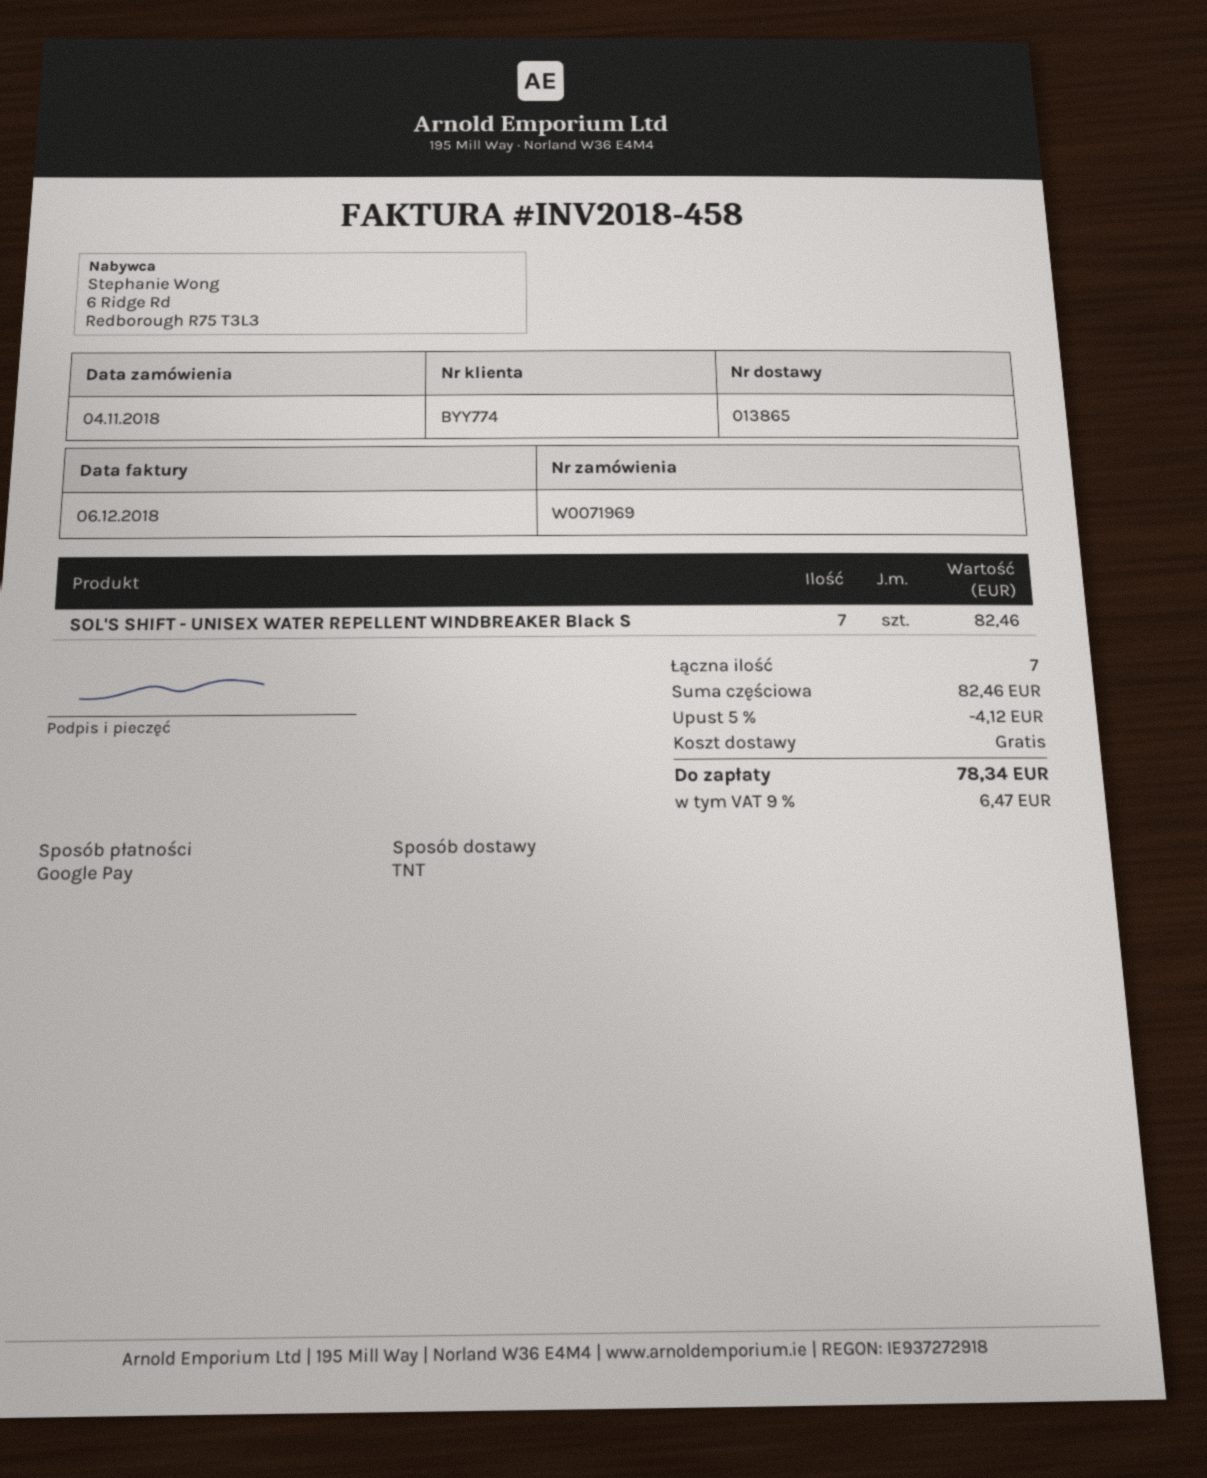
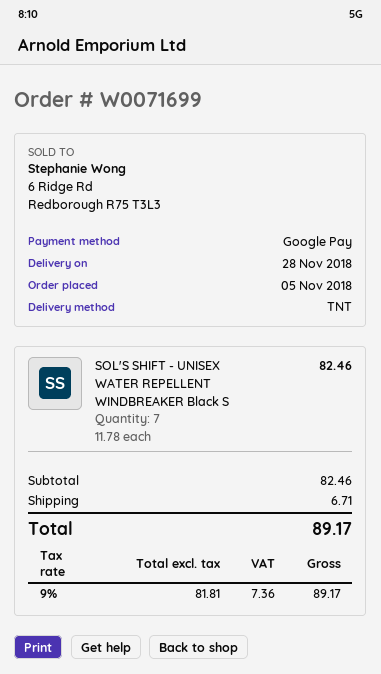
order number: W0071969 -> W0071699
order date: 2018-11-04 -> 2018-11-05
discount: 5% = 4.12 -> none
shipping: 0.00 -> 6.71
tax: 9% = 6.47 -> 9% = 7.36
total: 78.34 -> 89.17

